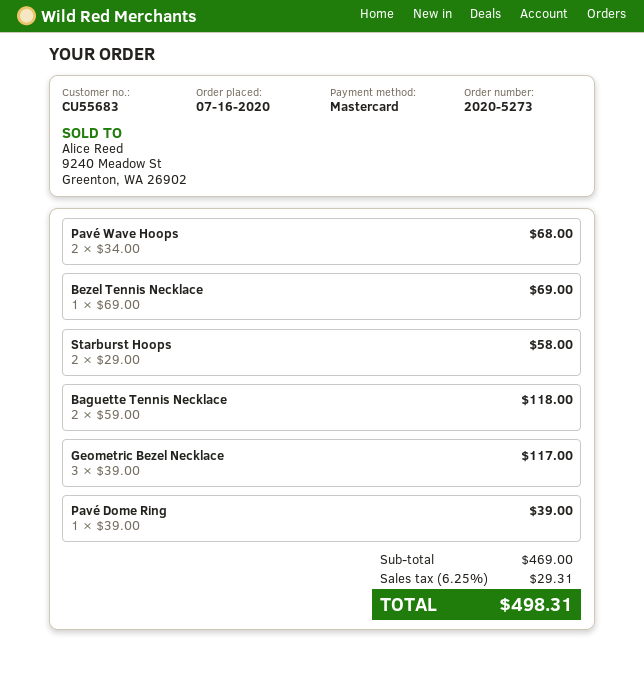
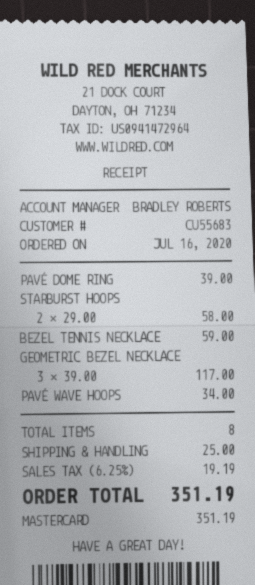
Pavé Wave Hoops: 2 x 34.00 = 68.00 -> 1 x 34.00 = 34.00
Bezel Tennis Necklace: 1 x 69.00 = 69.00 -> 1 x 59.00 = 59.00
Baguette Tennis Necklace: 2 x 59.00 = 118.00 -> none
shipping: none -> 25.00
tax: 6.25% = 29.31 -> 6.25% = 19.19
total: 498.31 -> 351.19

